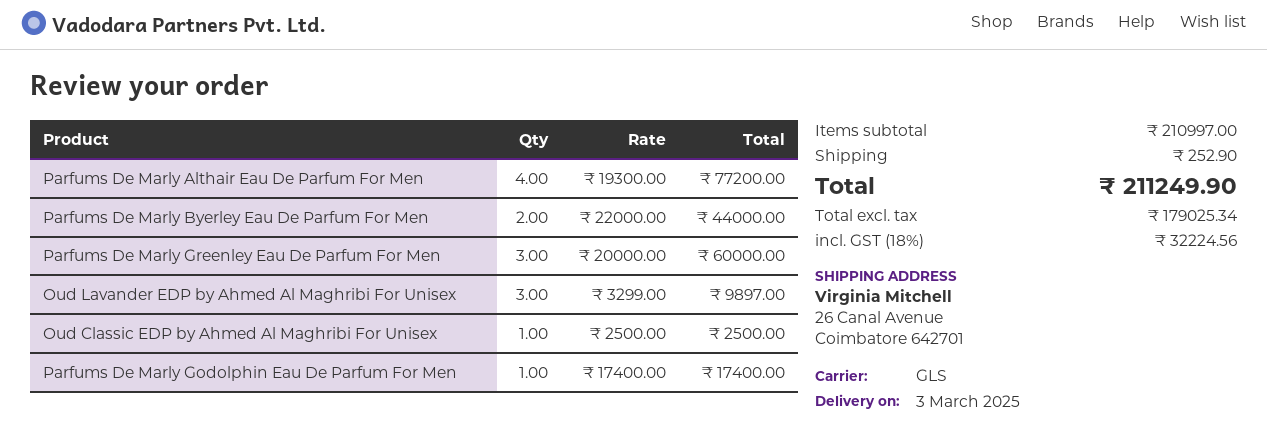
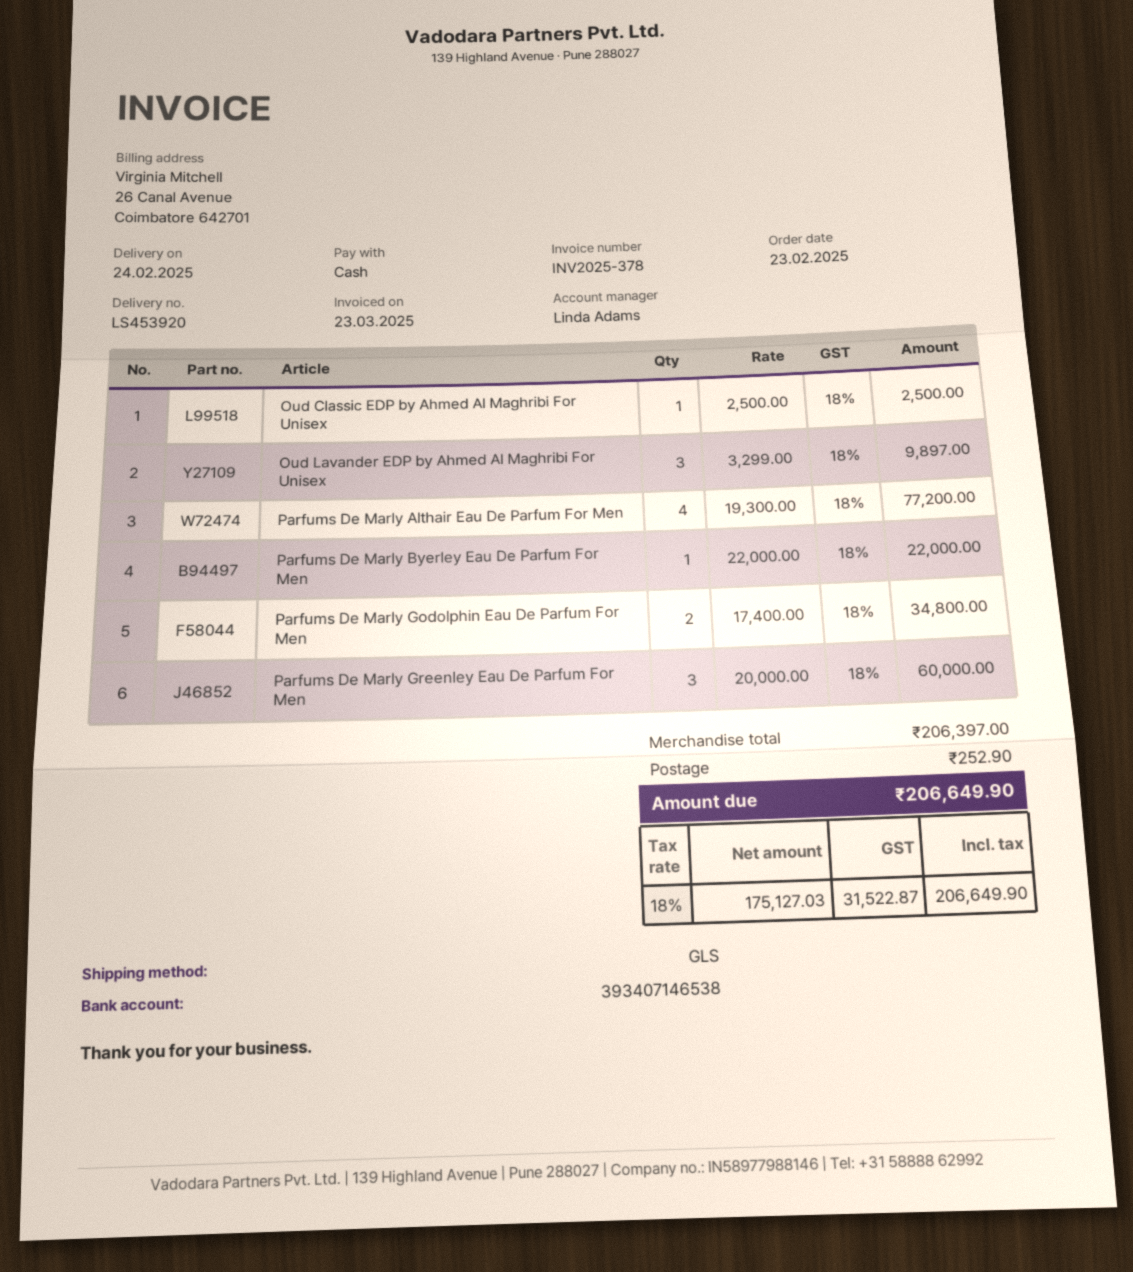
delivery date: 2025-03-03 -> 2025-02-24
Parfums De Marly Byerley Eau De Parfum For Men: 2 x 22000.00 = 44000.00 -> 1 x 22000.00 = 22000.00
Parfums De Marly Godolphin Eau De Parfum For Men: 1 x 17400.00 = 17400.00 -> 2 x 17400.00 = 34800.00
subtotal: 210997.00 -> 206397.00
net: 179025.34 -> 175127.03
tax: 18% = 32224.56 -> 18% = 31522.87
total: 211249.90 -> 206649.90

